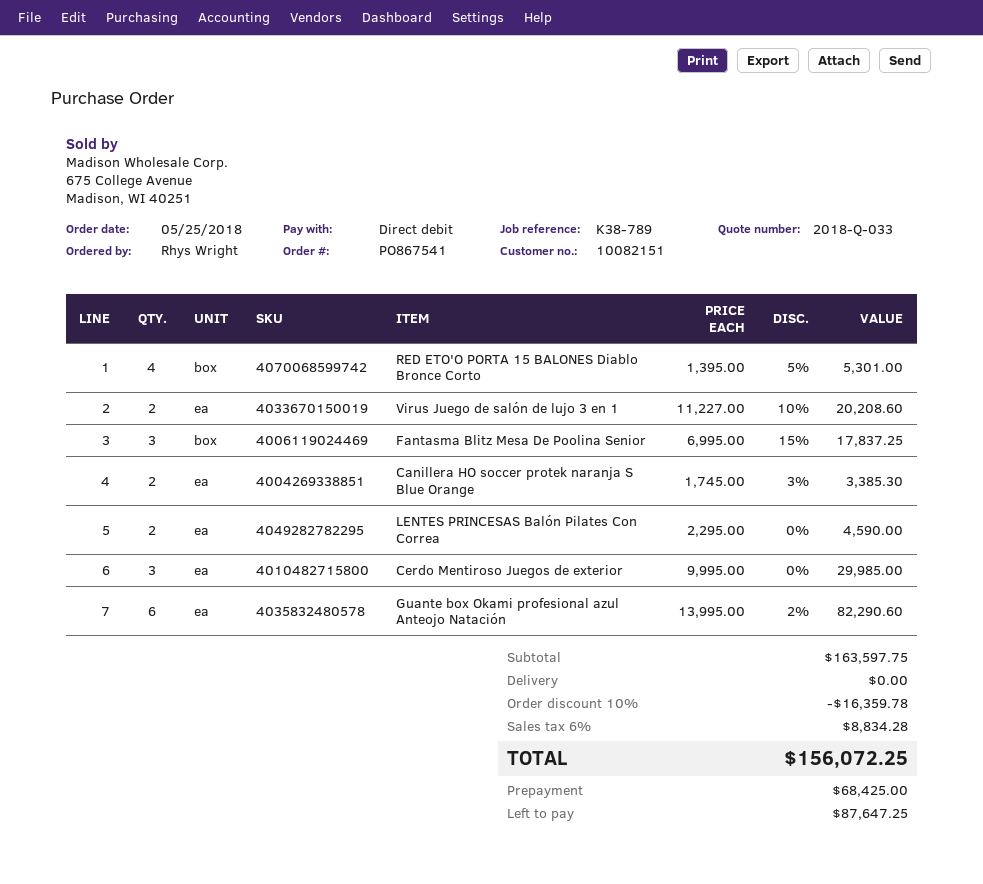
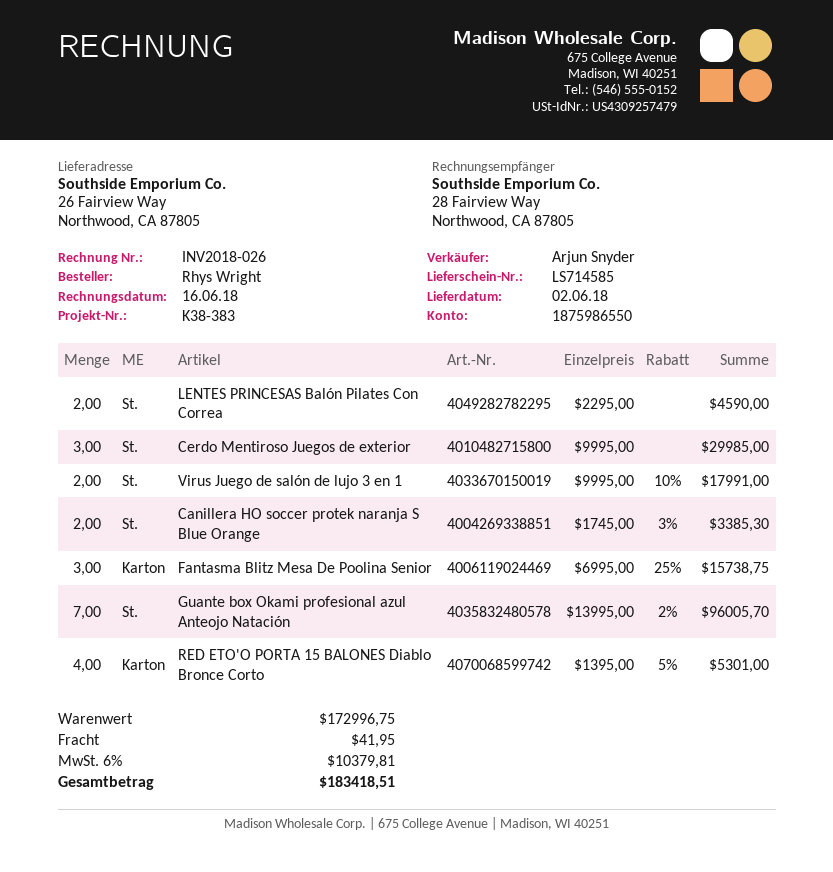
reference: K38-789 -> K38-383
Virus Juego de salón de lujo 3 en 1: 2 x 11227.00 - 10% = 20208.60 -> 2 x 9995.00 - 10% = 17991.00
Fantasma Blitz Mesa De Poolina Senior: 3 x 6995.00 - 15% = 17837.25 -> 3 x 6995.00 - 25% = 15738.75
Guante box Okami profesional azul Anteojo Natación: 6 x 13995.00 - 2% = 82290.60 -> 7 x 13995.00 - 2% = 96005.70
subtotal: 163597.75 -> 172996.75
discount: 10% = 16359.78 -> none
shipping: 0.00 -> 41.95
tax: 6% = 8834.28 -> 6% = 10379.81
total: 156072.25 -> 183418.51

